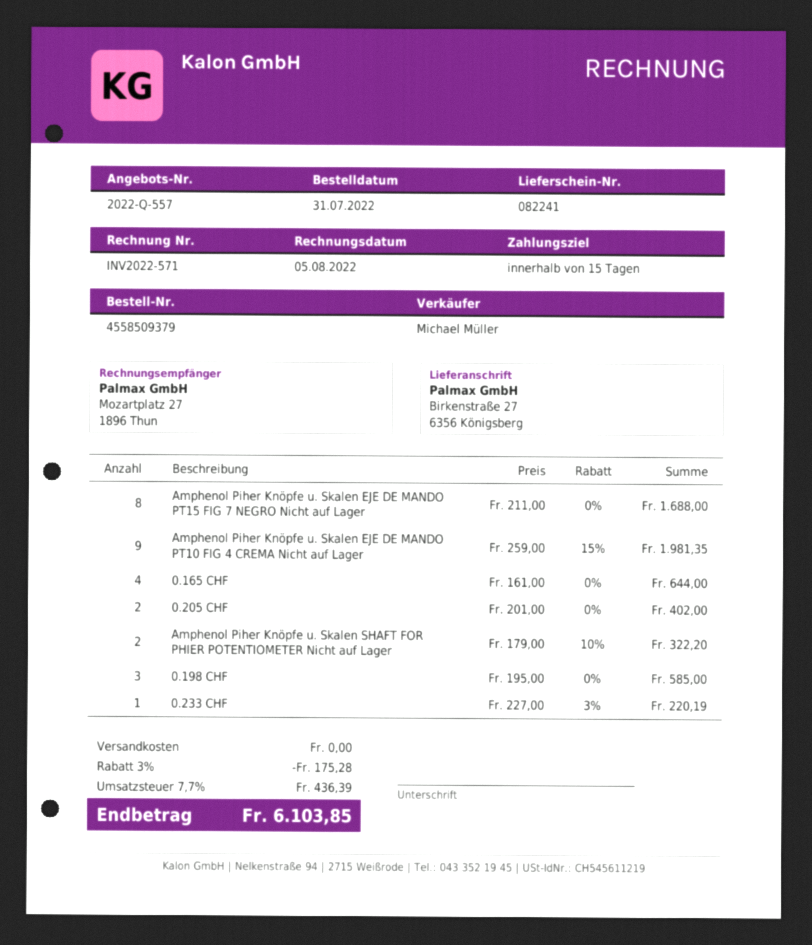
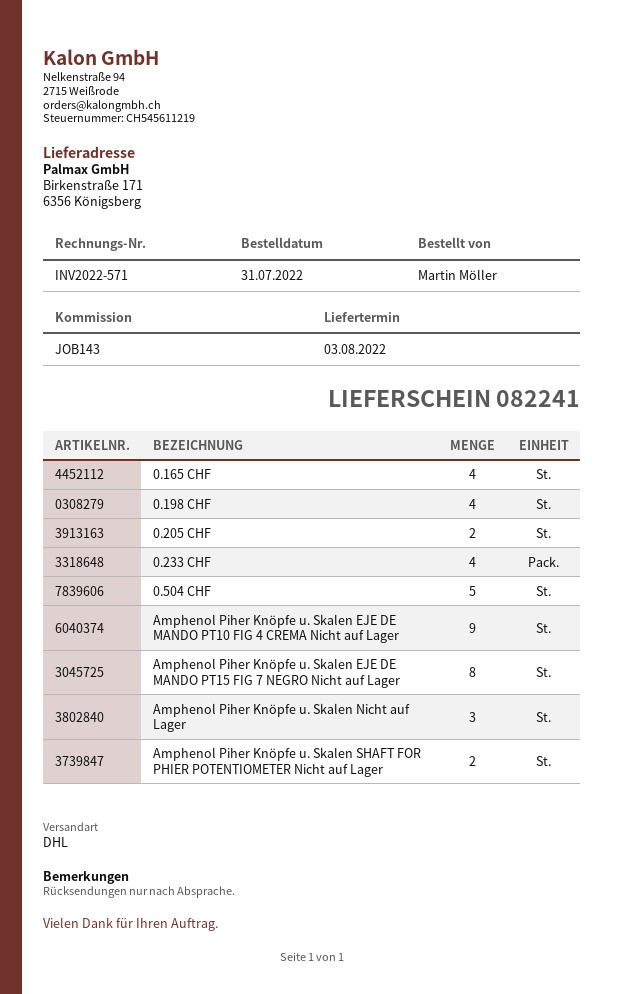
ship to: Birkenstraße 27, 6356 Königsberg -> Birkenstraße 171, 6356 Königsberg
0.198 CHF: 3 -> 4
0.233 CHF: 1 -> 4
0.504 CHF: none -> 5
Amphenol Piher Knöpfe u. Skalen Nicht auf Lager: none -> 3

